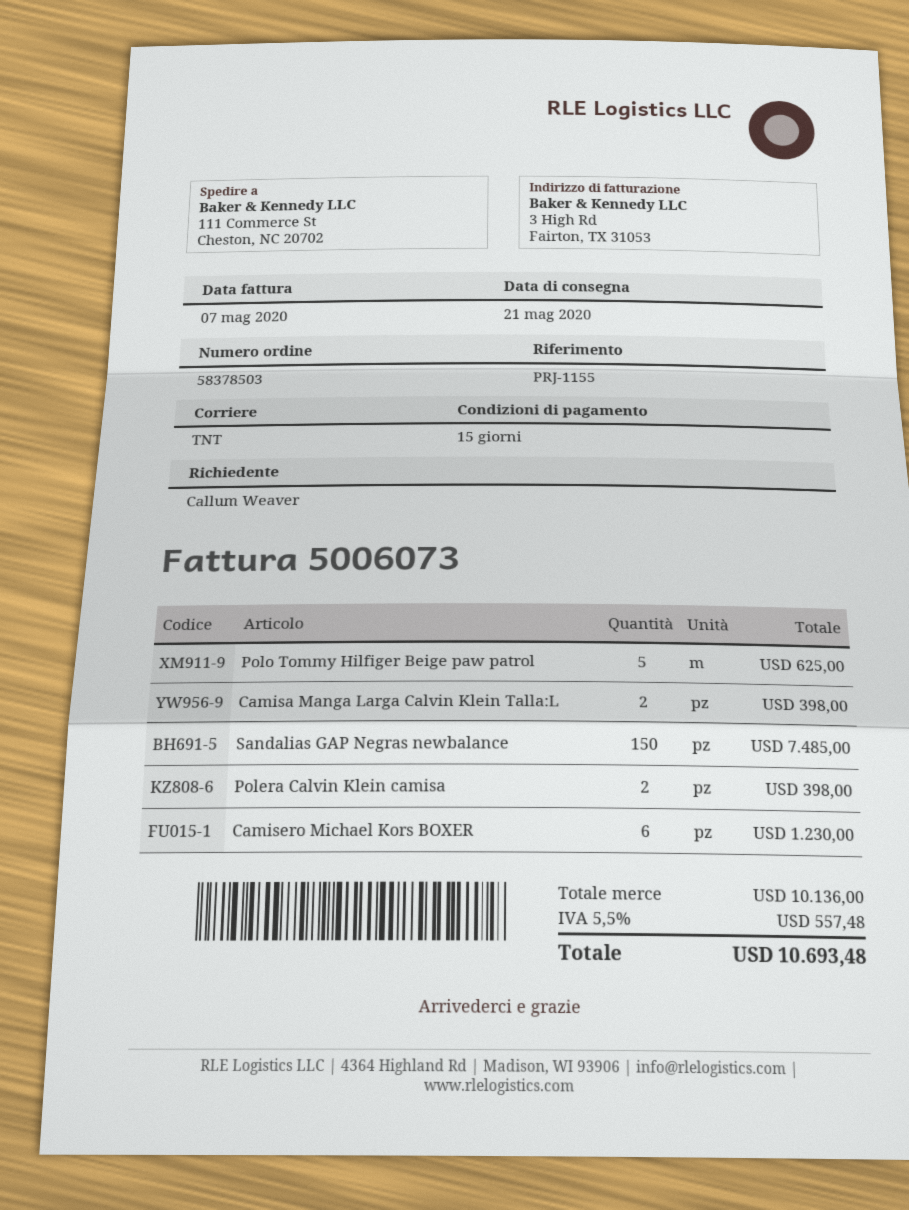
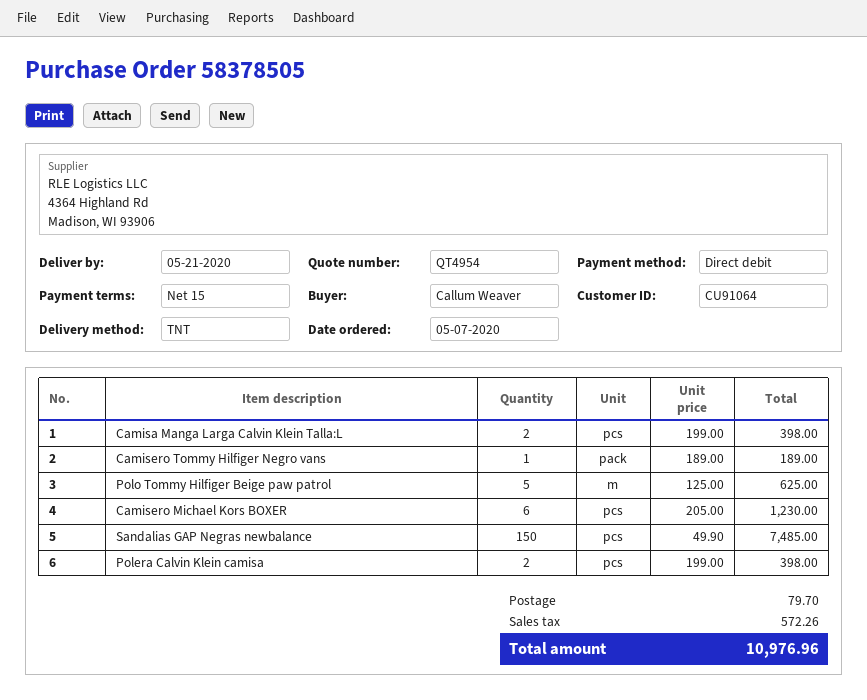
order number: 58378503 -> 58378505
Camisero Tommy Hilfiger Negro vans: none -> 1 for 189.00
shipping: none -> 79.70
tax: 557.48 -> 572.26
total: 10693.48 -> 10976.96

